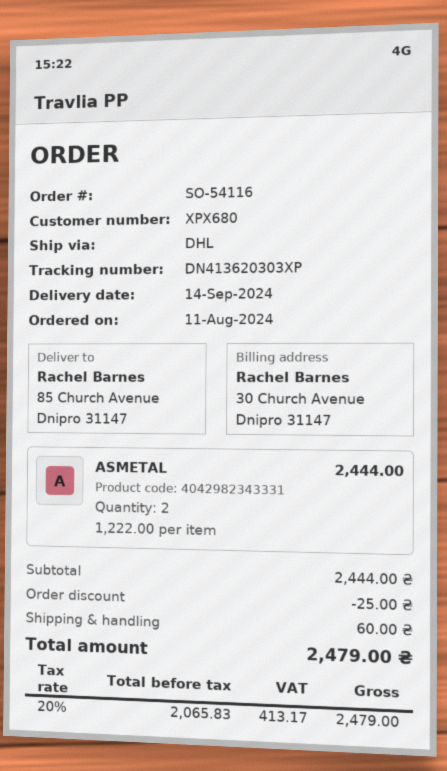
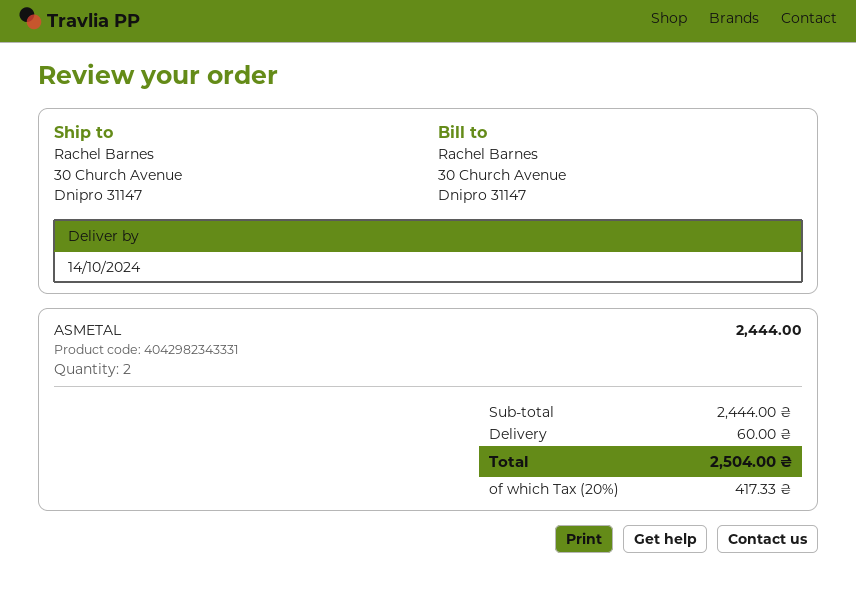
delivery date: 2024-09-14 -> 2024-10-14
ship to: 85 Church Avenue, Dnipro 31147 -> 30 Church Avenue, Dnipro 31147
discount: 25.00 -> none
tax: 20% = 413.17 -> 20% = 417.33
total: 2479.00 -> 2504.00

